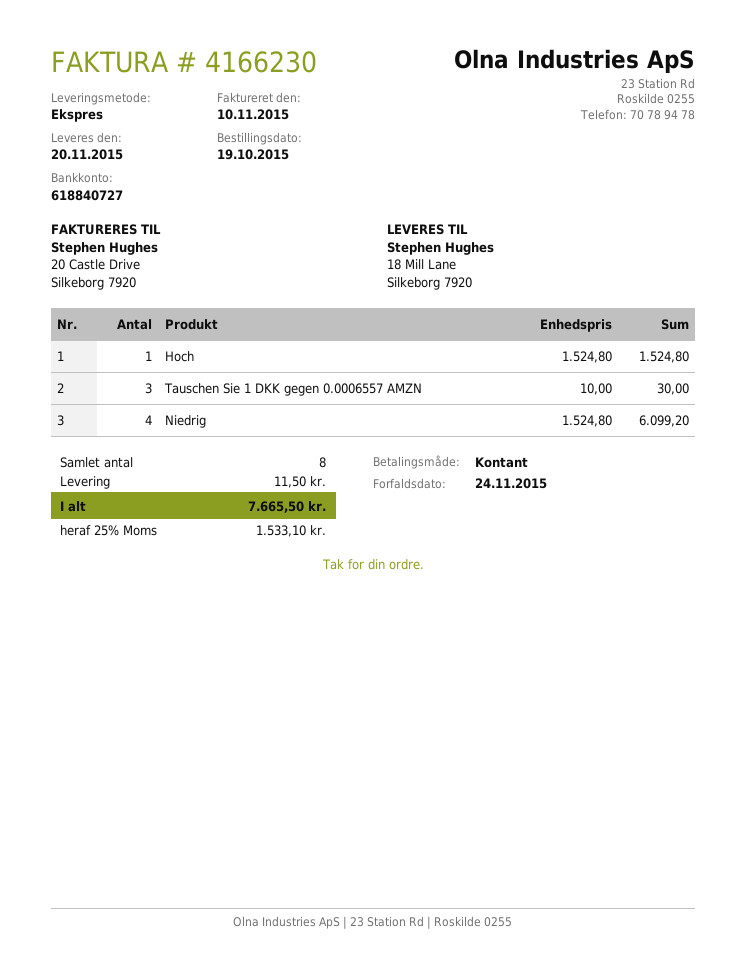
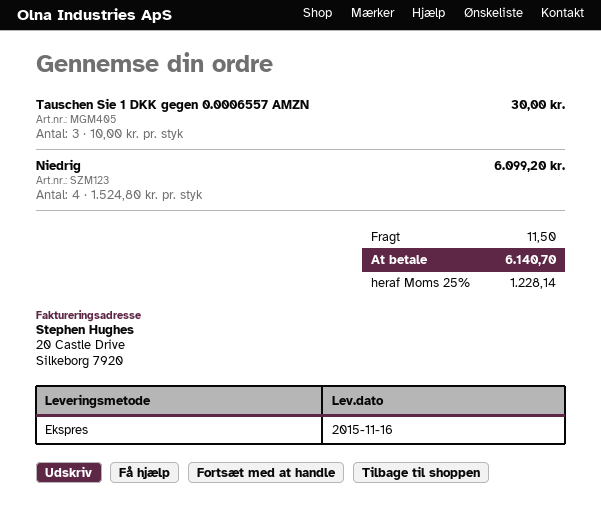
delivery date: 2015-11-20 -> 2015-11-16
Hoch: 1 x 1524.80 = 1524.80 -> none
tax: 25% = 1533.10 -> 25% = 1228.14
total: 7665.50 -> 6140.70

